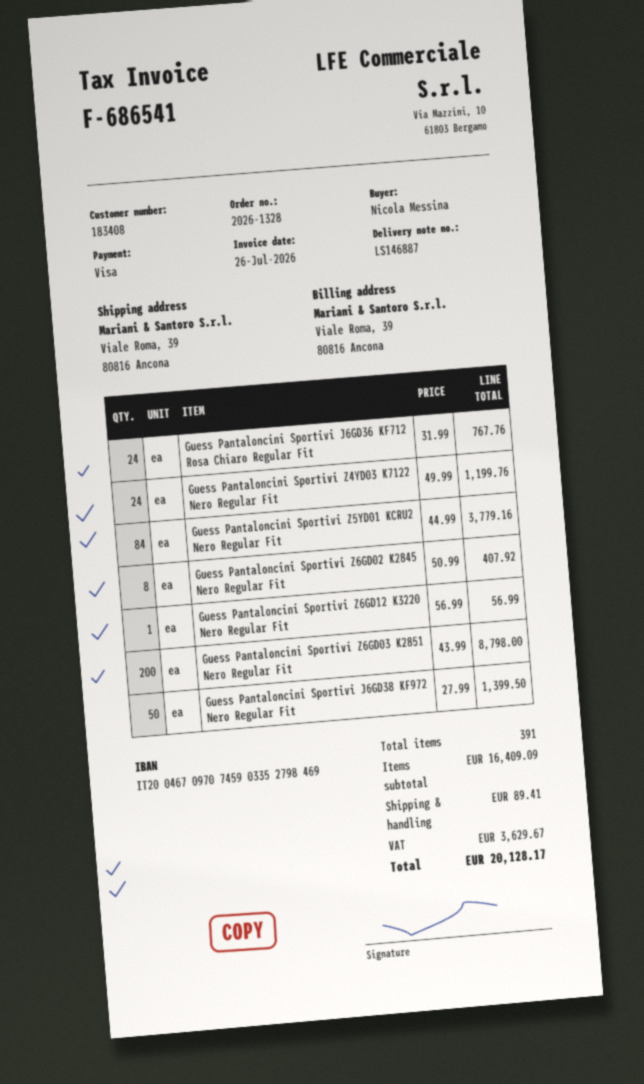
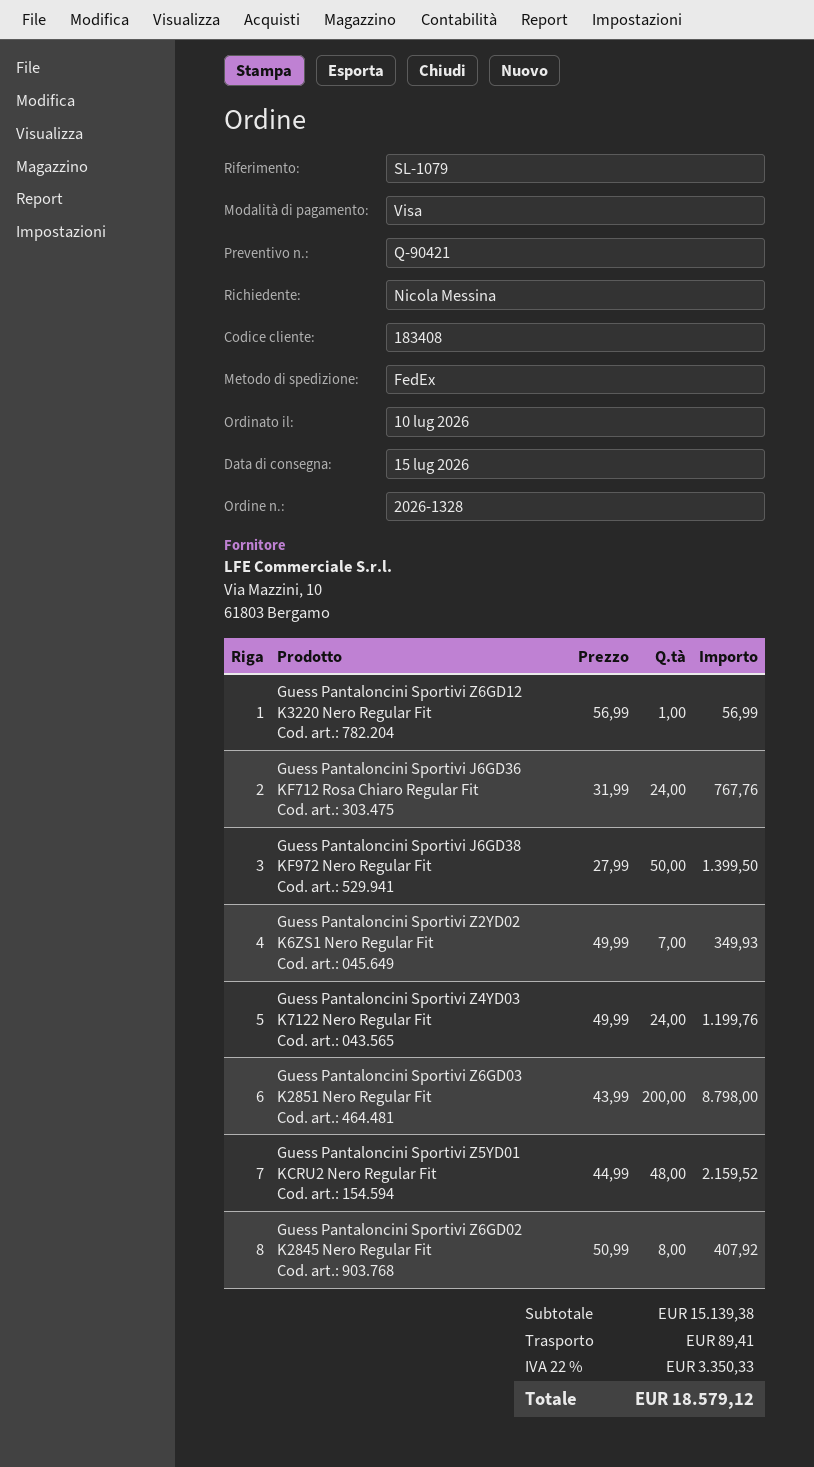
Guess Pantaloncini Sportivi Z5YD01 KCRU2 Nero Regular Fit: 84 x 44.99 = 3779.16 -> 48 x 44.99 = 2159.52
Guess Pantaloncini Sportivi Z2YD02 K6ZS1 Nero Regular Fit: none -> 7 x 49.99 = 349.93
subtotal: 16409.09 -> 15139.38
tax: 3629.67 -> 3350.33
total: 20128.17 -> 18579.12

